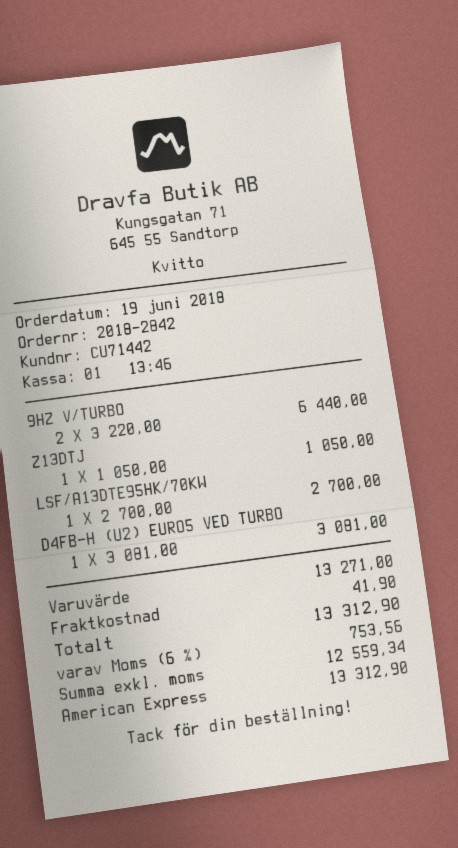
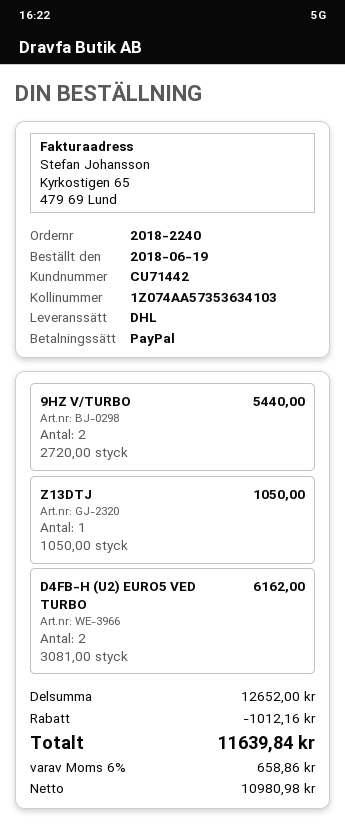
order number: 2018-2842 -> 2018-2240
payment method: American Express -> PayPal
9HZ V/TURBO: 2 x 3220.00 = 6440.00 -> 2 x 2720.00 = 5440.00
LSF/A13DTE95HK/70KW: 1 x 2700.00 = 2700.00 -> none
D4FB-H (U2) EURO5 VED TURBO: 1 x 3081.00 = 3081.00 -> 2 x 3081.00 = 6162.00
subtotal: 13271.00 -> 12652.00
discount: none -> 1012.16
shipping: 41.90 -> none
net: 12559.34 -> 10980.98
tax: 6% = 753.56 -> 6% = 658.86
total: 13312.90 -> 11639.84

